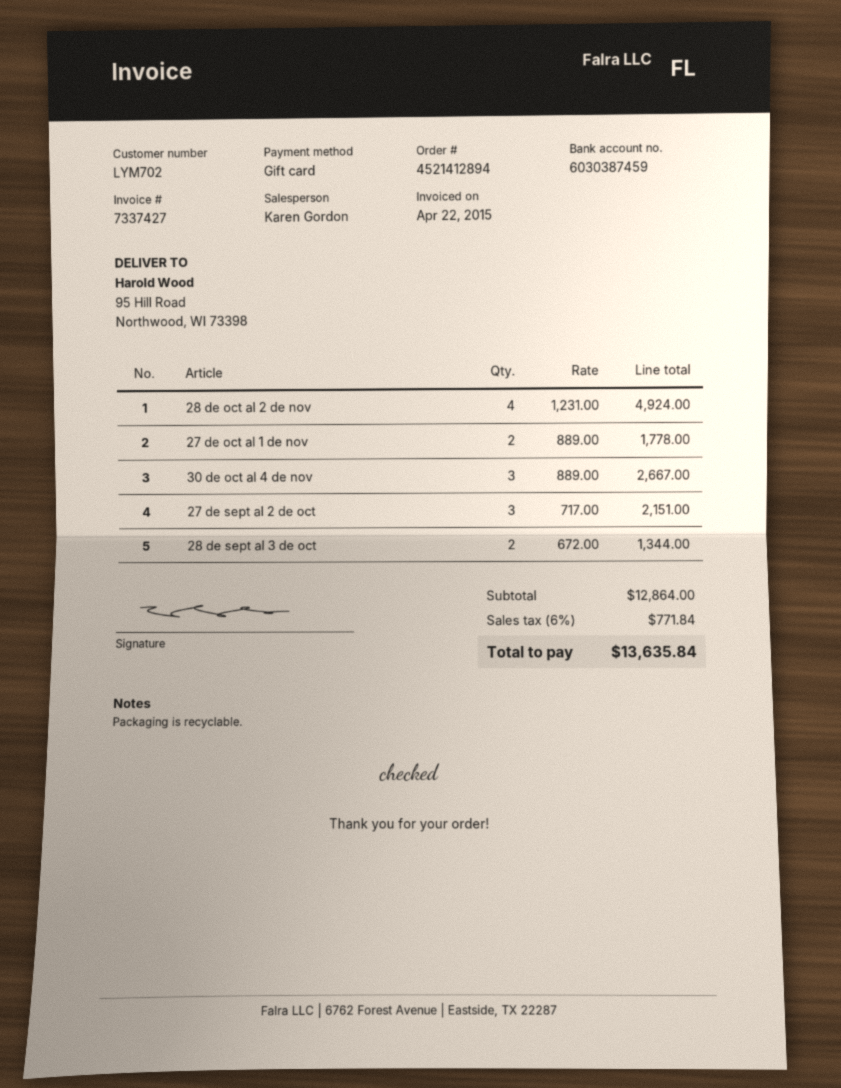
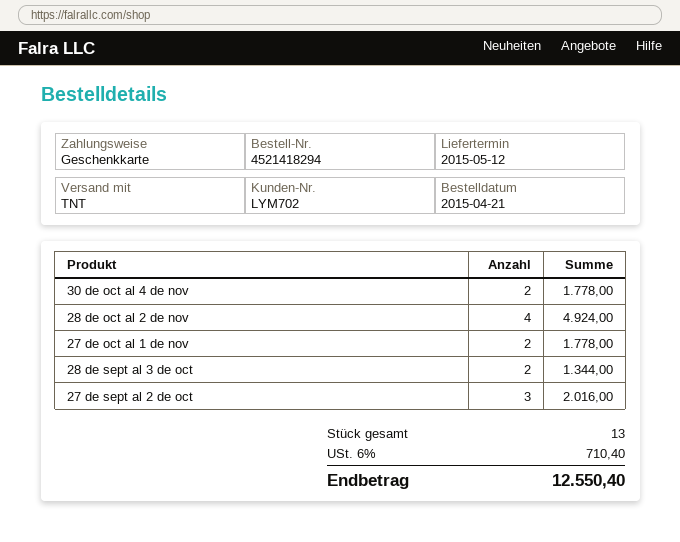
order number: 4521412894 -> 4521418294
30 de oct al 4 de nov: 3 for 2667.00 -> 2 for 1778.00
27 de sept al 2 de oct: 3 for 2151.00 -> 3 for 2016.00
tax: 6% = 771.84 -> 6% = 710.40
total: 13635.84 -> 12550.40

